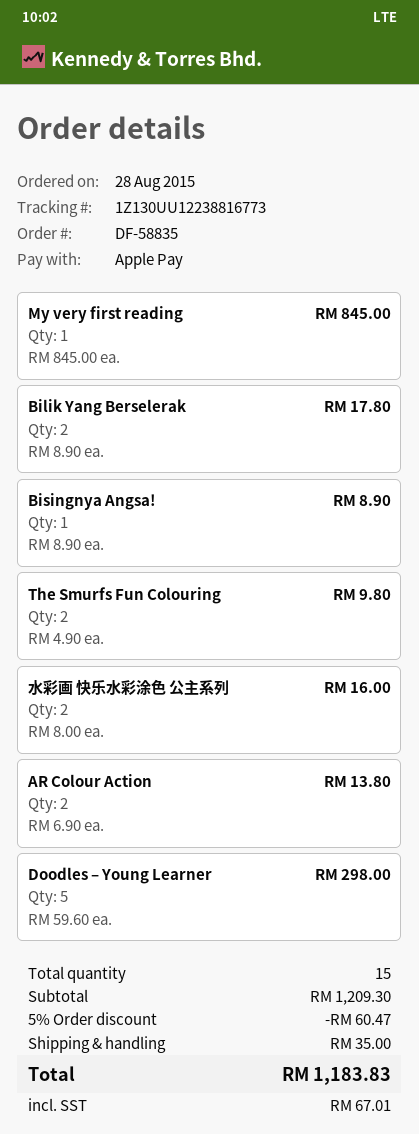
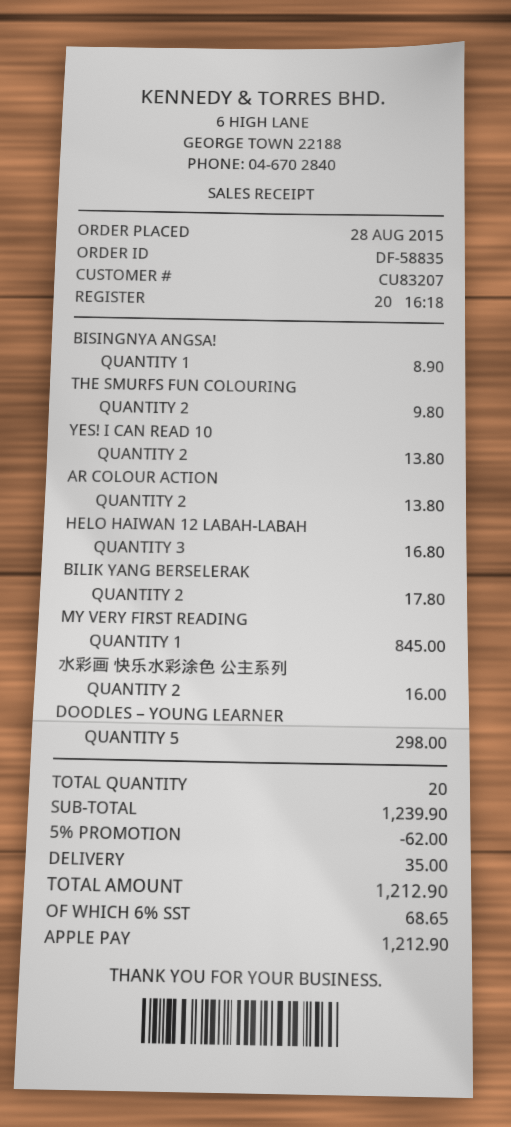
YES! I CAN READ 10: none -> 2 for 13.80
HELO HAIWAN 12 LABAH-LABAH: none -> 3 for 16.80
total quantity: 15 -> 20
subtotal: 1209.30 -> 1239.90
discount: 5% = 60.47 -> 5% = 62.00
tax: 67.01 -> 68.65
total: 1183.83 -> 1212.90

